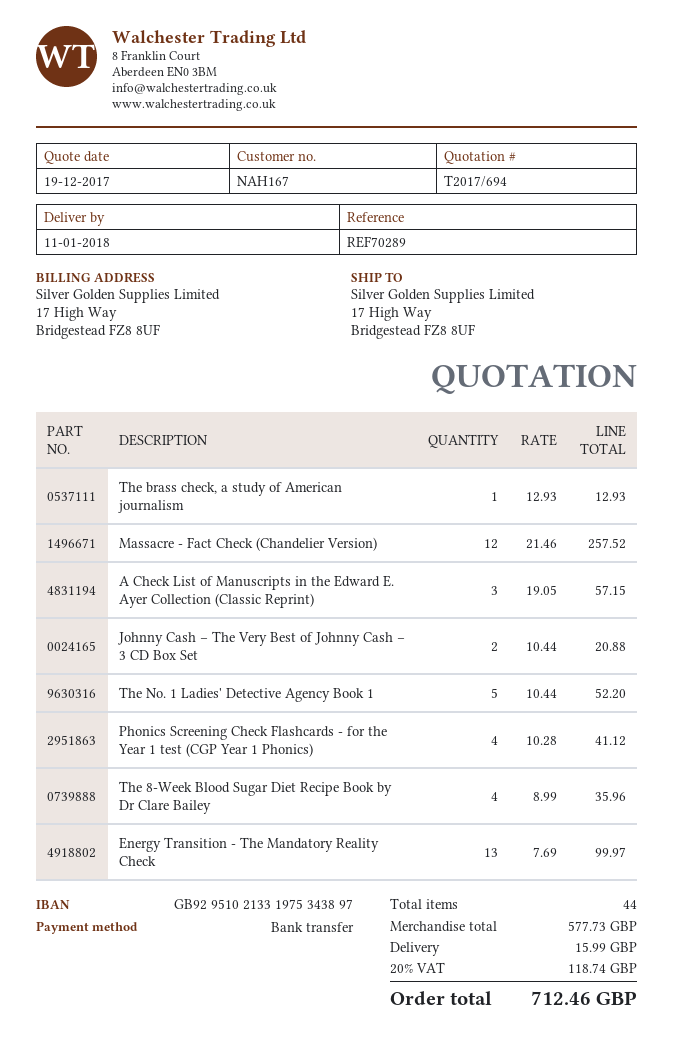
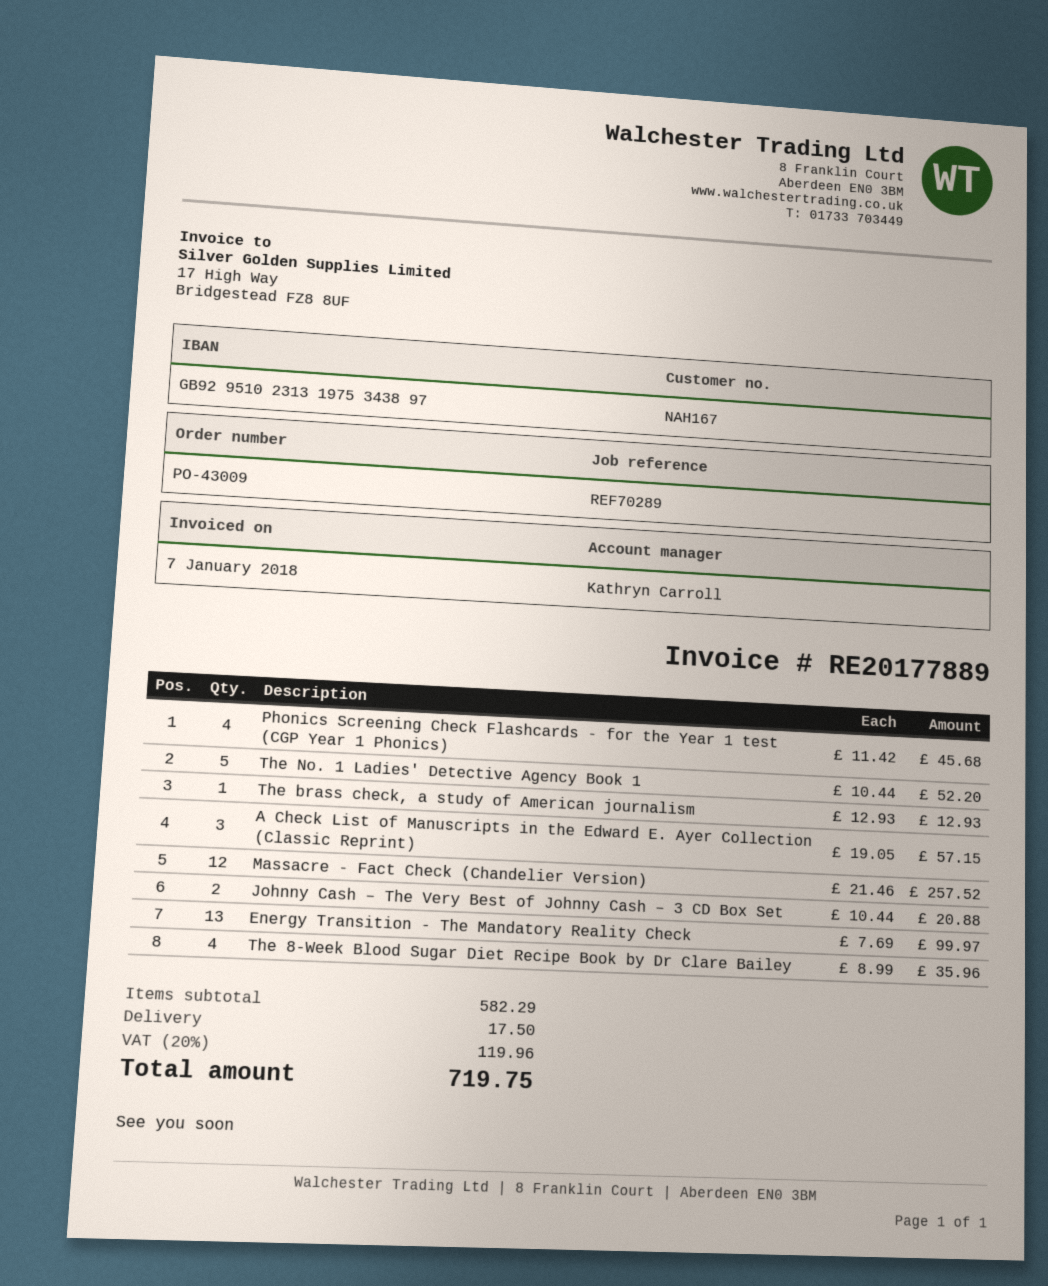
bank account: GB92951021331975343897 -> GB92951023131975343897
Phonics Screening Check Flashcards - for the Year 1 test (CGP Year 1 Phonics): 4 x 10.28 = 41.12 -> 4 x 11.42 = 45.68
subtotal: 577.73 -> 582.29
shipping: 15.99 -> 17.50
tax: 20% = 118.74 -> 20% = 119.96
total: 712.46 -> 719.75

